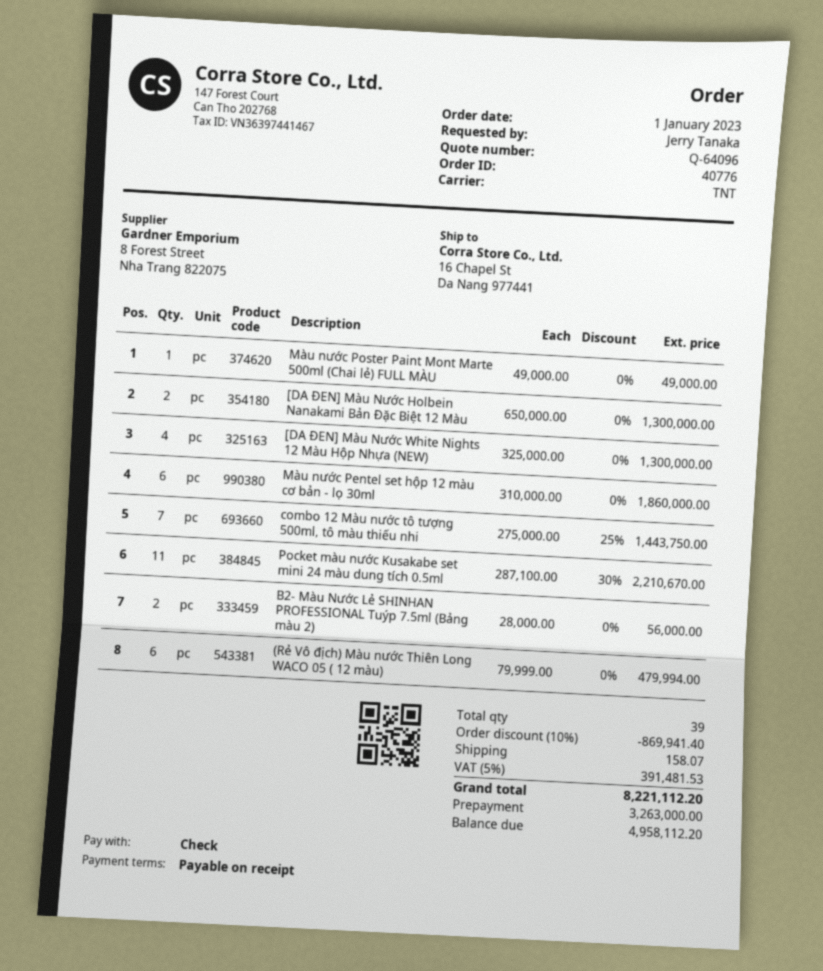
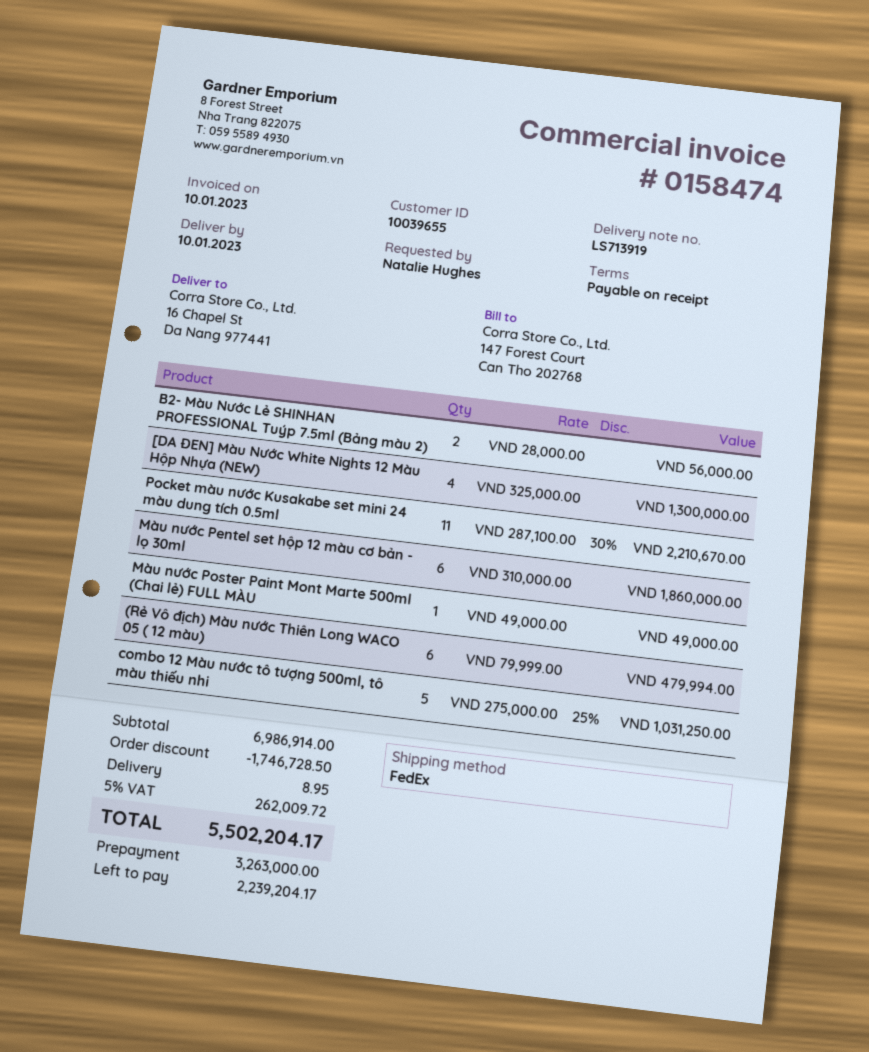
ordered by: Jerry Tanaka -> Natalie Hughes
shipping method: TNT -> FedEx
[DA ĐEN] Màu Nước Holbein Nanakami Bản Đặc Biệt 12 Màu: 2 x 650000.00 = 1300000.00 -> none
combo 12 Màu nước tô tượng 500ml, tô màu thiếu nhi: 7 x 275000.00 - 25% = 1443750.00 -> 5 x 275000.00 - 25% = 1031250.00
discount: 869941.40 -> 1746728.50
shipping: 158.07 -> 8.95
tax: 5% = 391481.53 -> 5% = 262009.72
total: 8221112.20 -> 5502204.17
balance: 4958112.20 -> 2239204.17

